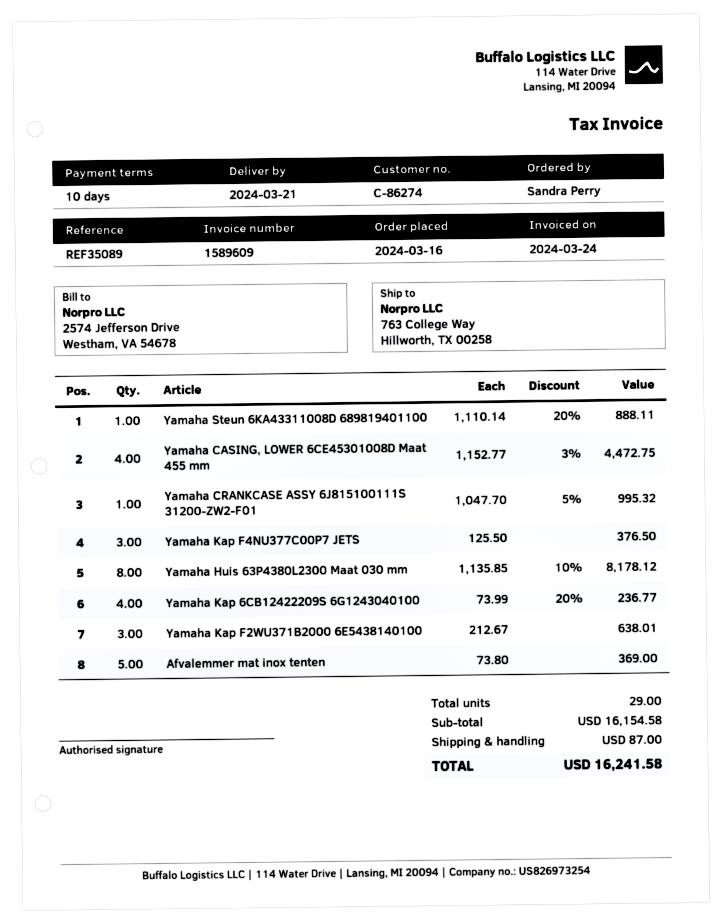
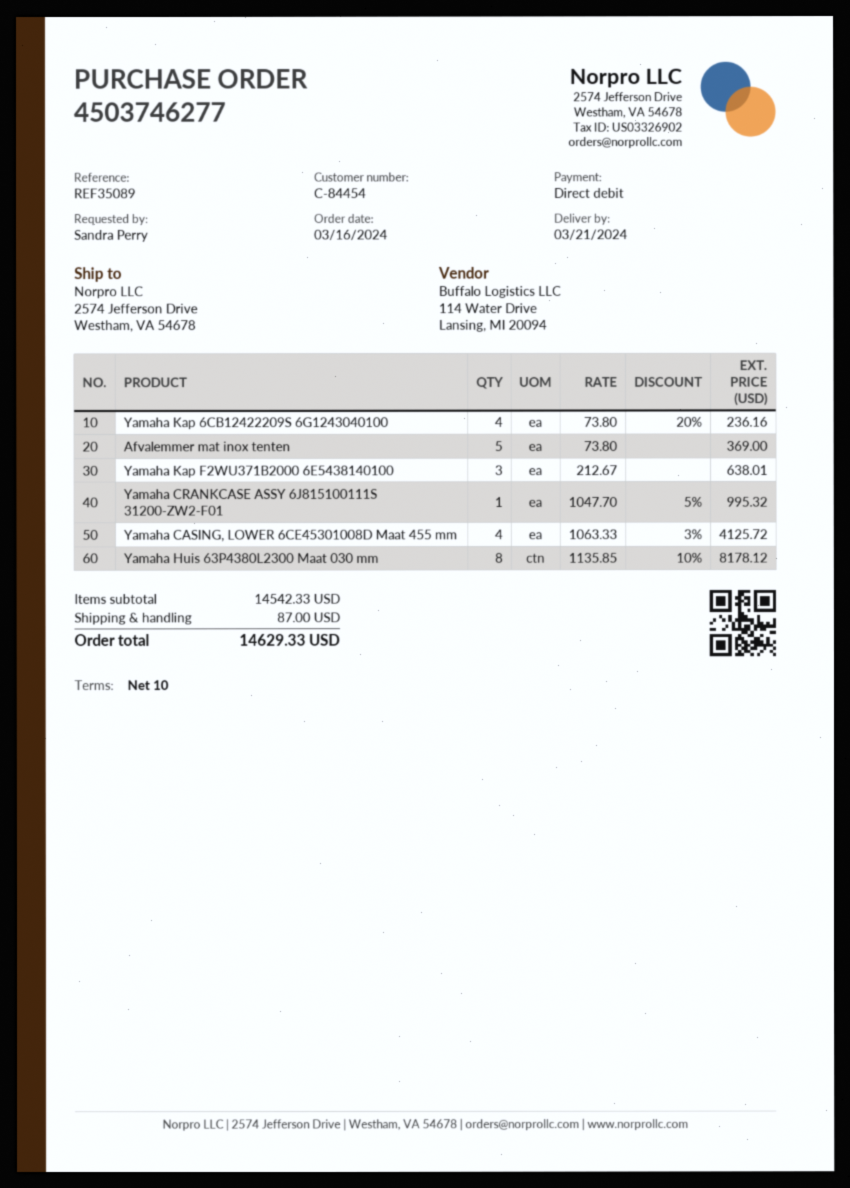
customer number: C-86274 -> C-84454
ship to: 763 College Way, Hillworth, TX 00258 -> 2574 Jefferson Drive, Westham, VA 54678
Yamaha Steun 6KA43311008D 689819401100: 1 x 1110.14 - 20% = 888.11 -> none
Yamaha CASING, LOWER 6CE45301008D Maat 455 mm: 4 x 1152.77 - 3% = 4472.75 -> 4 x 1063.33 - 3% = 4125.72
Yamaha Kap F4NU377C00P7 JETS: 3 x 125.50 = 376.50 -> none
Yamaha Kap 6CB12422209S 6G1243040100: 4 x 73.99 - 20% = 236.77 -> 4 x 73.80 - 20% = 236.16
subtotal: 16154.58 -> 14542.33
total: 16241.58 -> 14629.33

